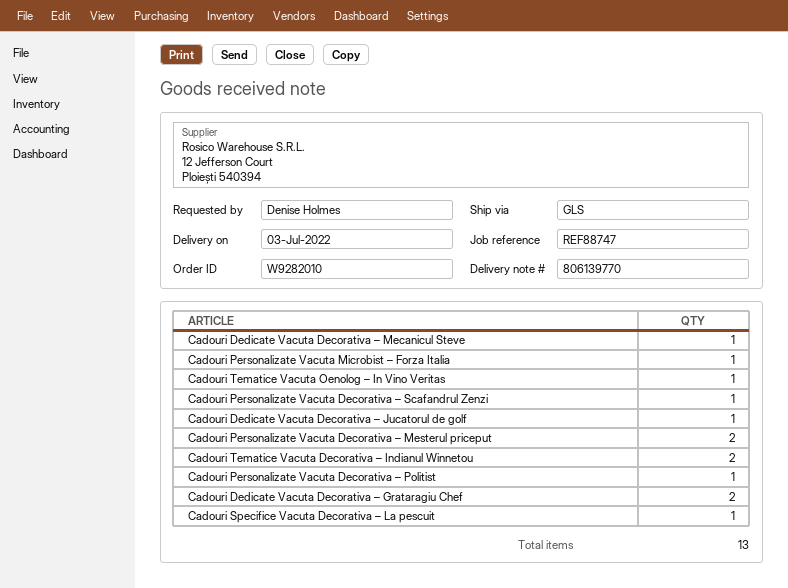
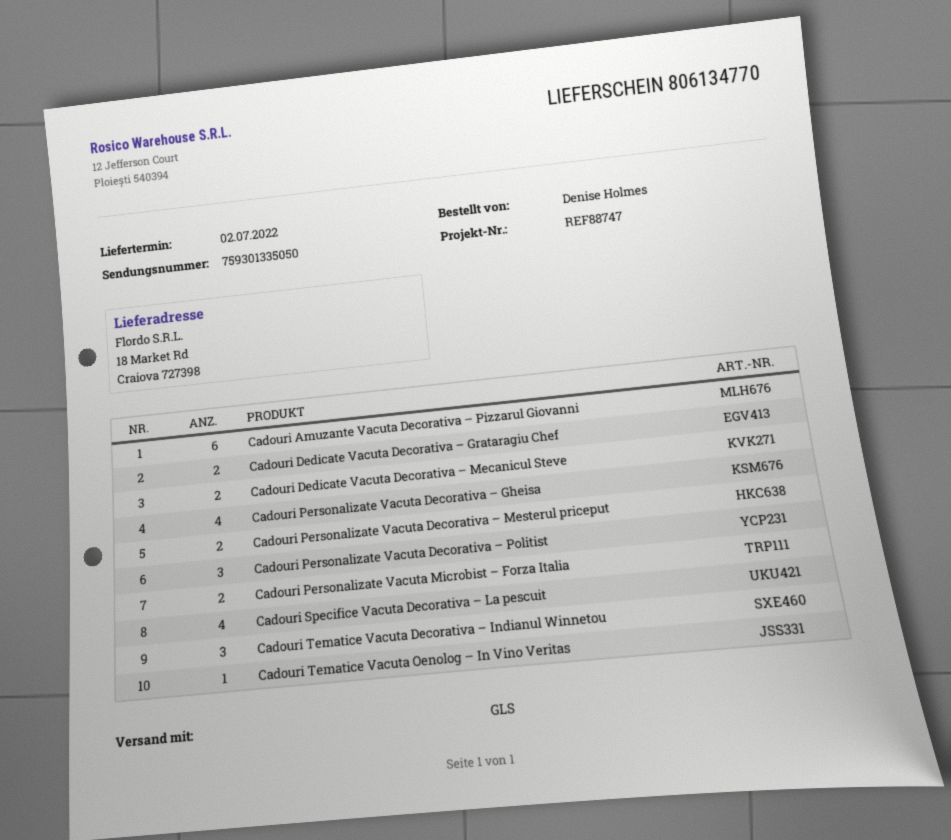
delivery note number: 806139770 -> 806134770
delivery date: 2022-07-03 -> 2022-07-02
Cadouri Dedicate Vacuta Decorativa – Mecanicul Steve: 1 -> 2
Cadouri Personalizate Vacuta Microbist – Forza Italia: 1 -> 2
Cadouri Personalizate Vacuta Decorativa – Scafandrul Zenzi: 1 -> none
Cadouri Dedicate Vacuta Decorativa – Jucatorul de golf: 1 -> none
Cadouri Tematice Vacuta Decorativa – Indianul Winnetou: 2 -> 3
Cadouri Personalizate Vacuta Decorativa – Politist: 1 -> 3
Cadouri Specifice Vacuta Decorativa – La pescuit: 1 -> 4
Cadouri Amuzante Vacuta Decorativa – Pizzarul Giovanni: none -> 6
Cadouri Personalizate Vacuta Decorativa – Gheisa: none -> 4

